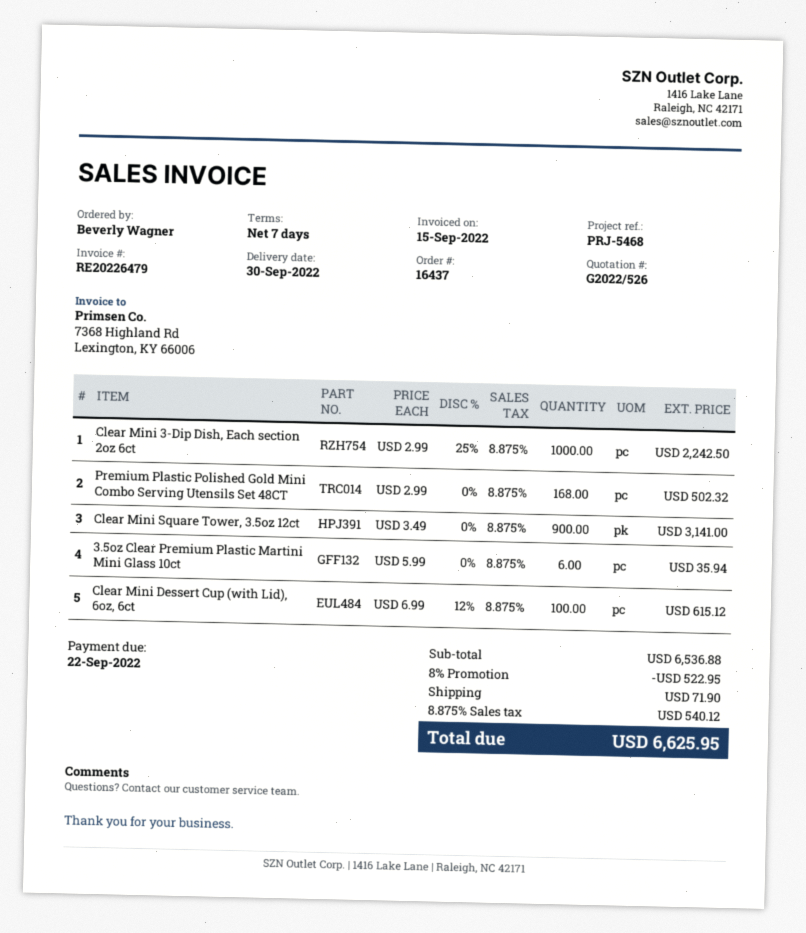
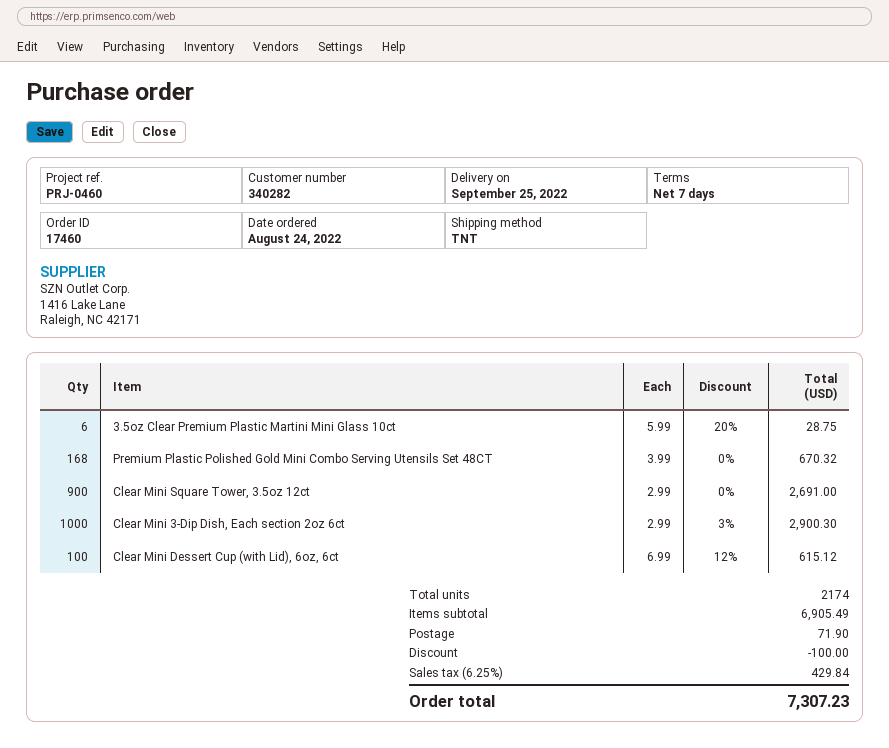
order number: 16437 -> 17460
delivery date: 2022-09-30 -> 2022-09-25
reference: PRJ-5468 -> PRJ-0460
Clear Mini 3-Dip Dish, Each section 2oz 6ct: 1000 x 2.99 - 25% = 2242.50 -> 1000 x 2.99 - 3% = 2900.30
Premium Plastic Polished Gold Mini Combo Serving Utensils Set 48CT: 168 x 2.99 = 502.32 -> 168 x 3.99 = 670.32
Clear Mini Square Tower, 3.5oz 12ct: 900 x 3.49 = 3141.00 -> 900 x 2.99 = 2691.00
3.5oz Clear Premium Plastic Martini Mini Glass 10ct: 6 x 5.99 = 35.94 -> 6 x 5.99 - 20% = 28.75
subtotal: 6536.88 -> 6905.49
discount: 522.95 -> 100.00
tax: 8.875% = 540.12 -> 6.25% = 429.84
total: 6625.95 -> 7307.23

